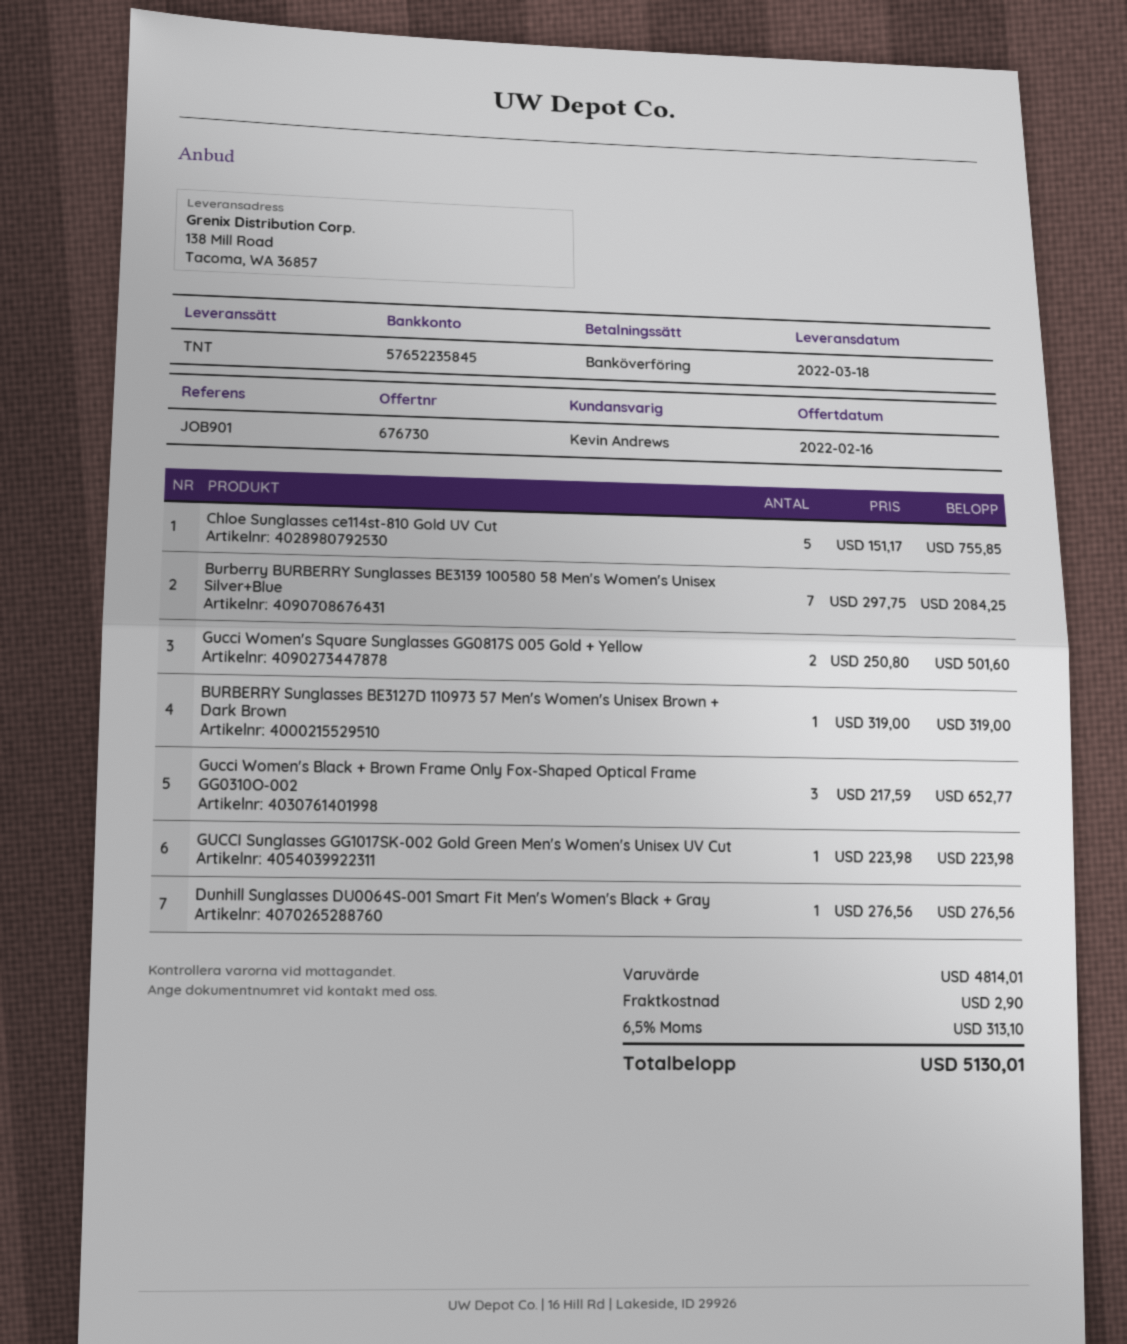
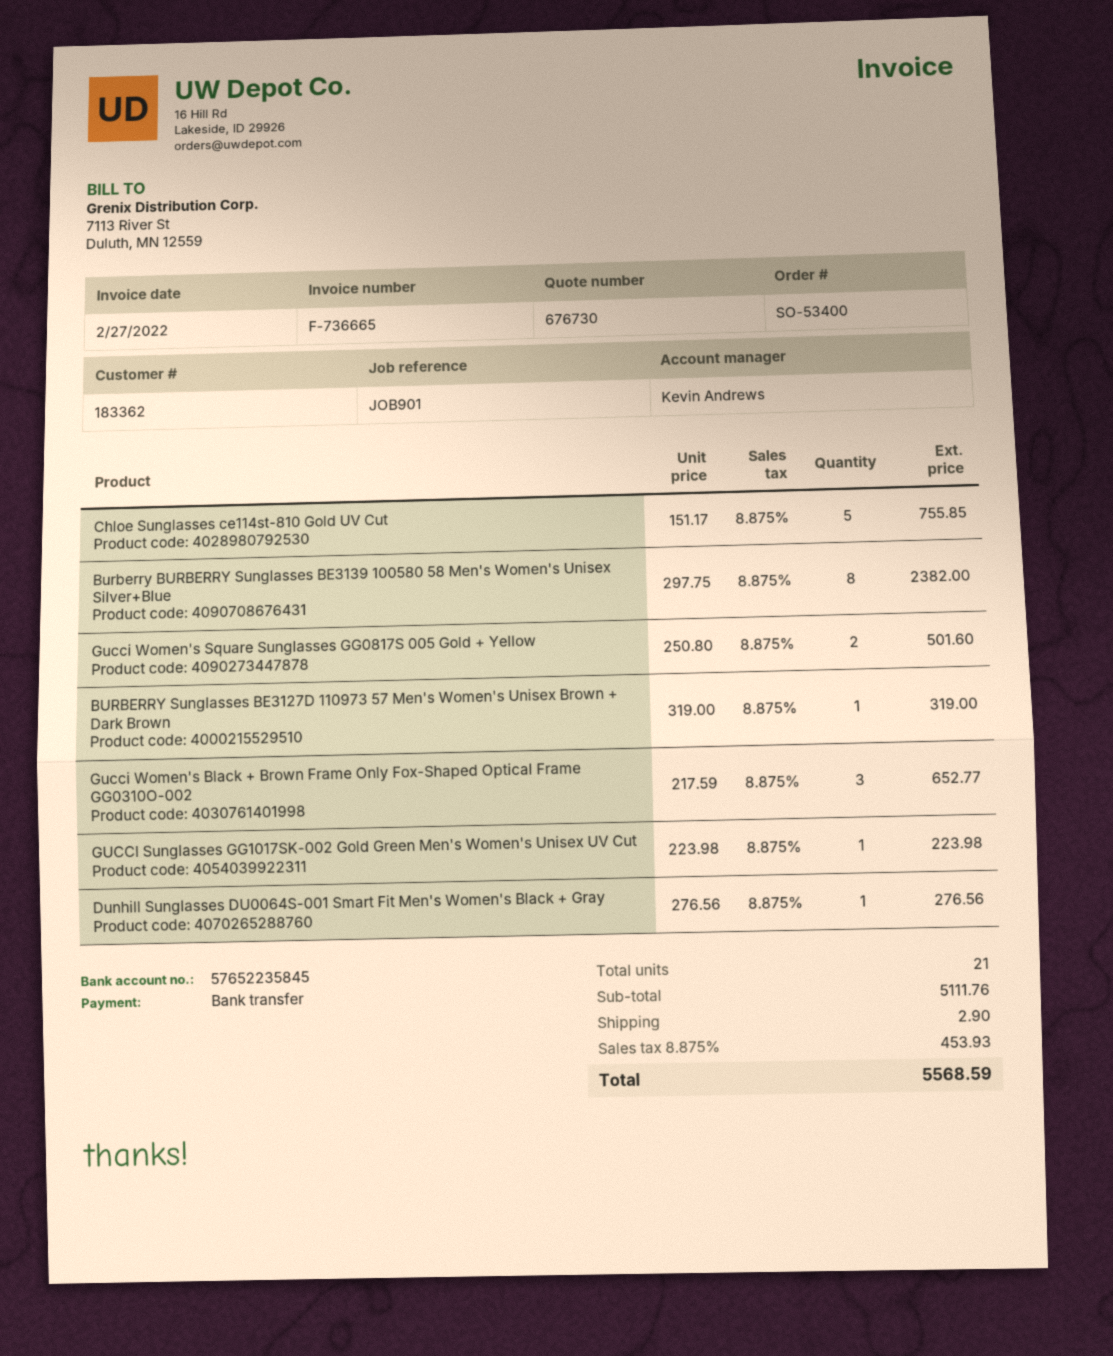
Burberry BURBERRY Sunglasses BE3139 100580 58 Men's Women's Unisex Silver+Blue: 7 x 297.75 = 2084.25 -> 8 x 297.75 = 2382.00
subtotal: 4814.01 -> 5111.76
tax: 6.5% = 313.10 -> 8.875% = 453.93
total: 5130.01 -> 5568.59

